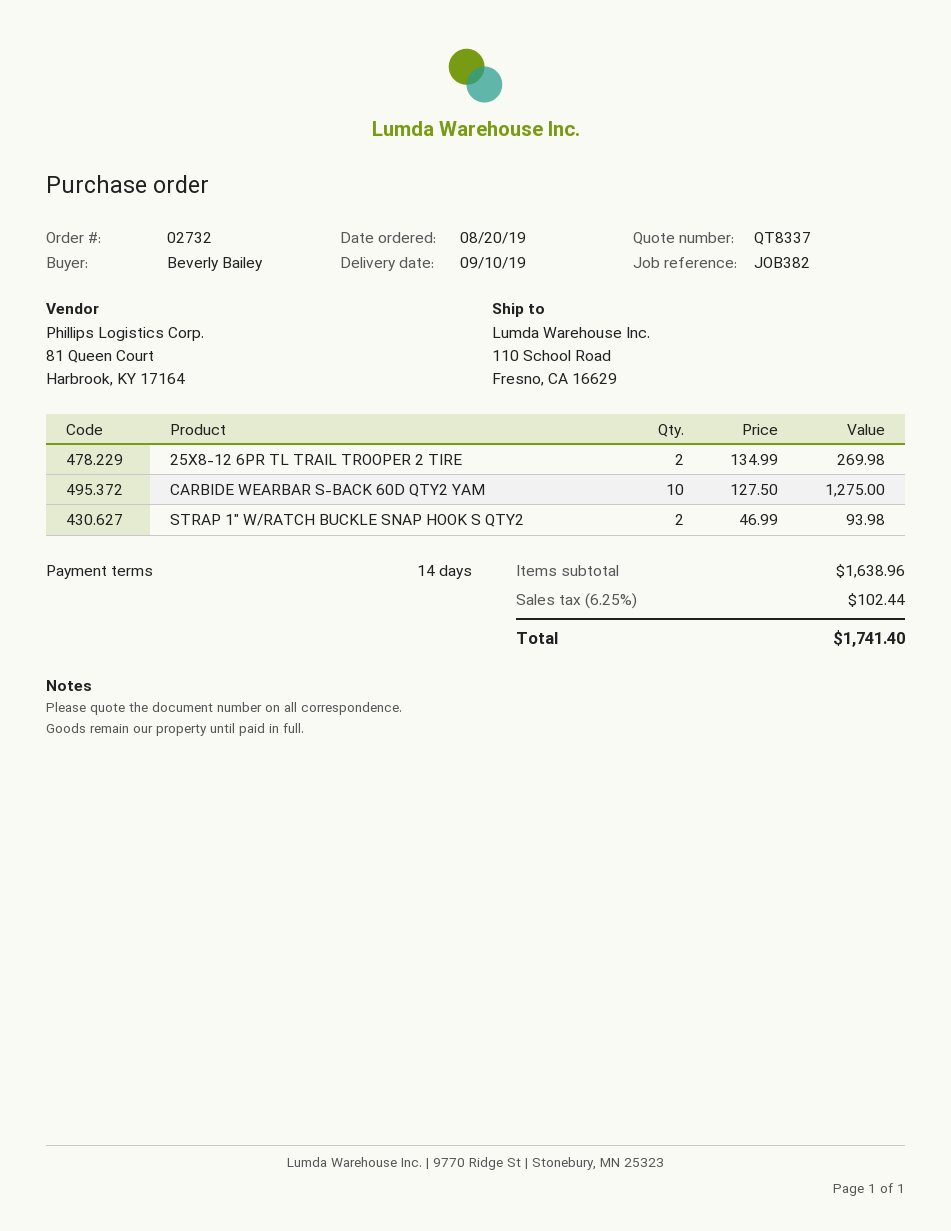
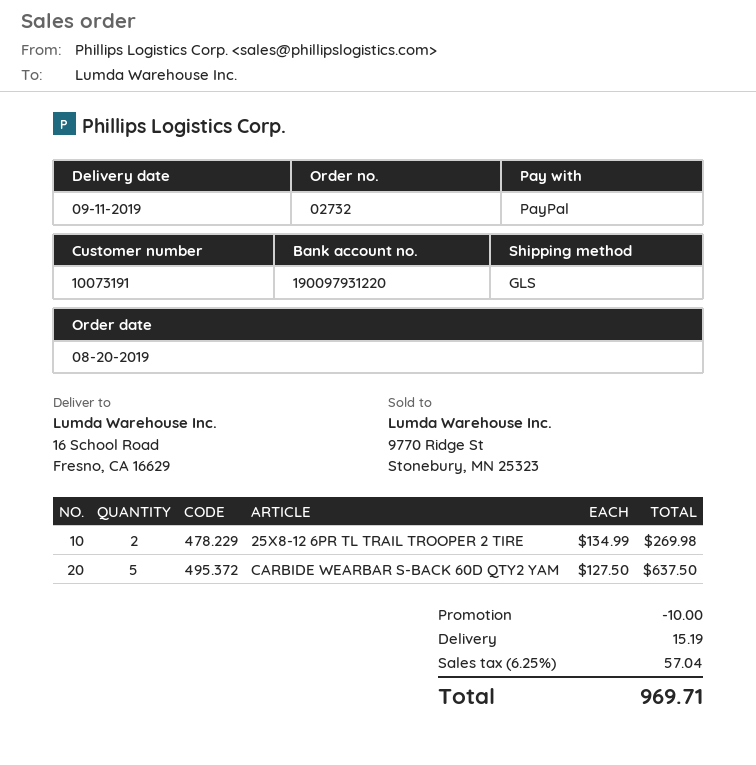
delivery date: 2019-09-10 -> 2019-09-11
ship to: 110 School Road, Fresno, CA 16629 -> 16 School Road, Fresno, CA 16629
CARBIDE WEARBAR S-BACK 60D QTY2 YAM: 10 x 127.50 = 1275.00 -> 5 x 127.50 = 637.50
STRAP 1" W/RATCH BUCKLE SNAP HOOK S QTY2: 2 x 46.99 = 93.98 -> none
discount: none -> 10.00
shipping: none -> 15.19
tax: 6.25% = 102.44 -> 6.25% = 57.04
total: 1741.40 -> 969.71

